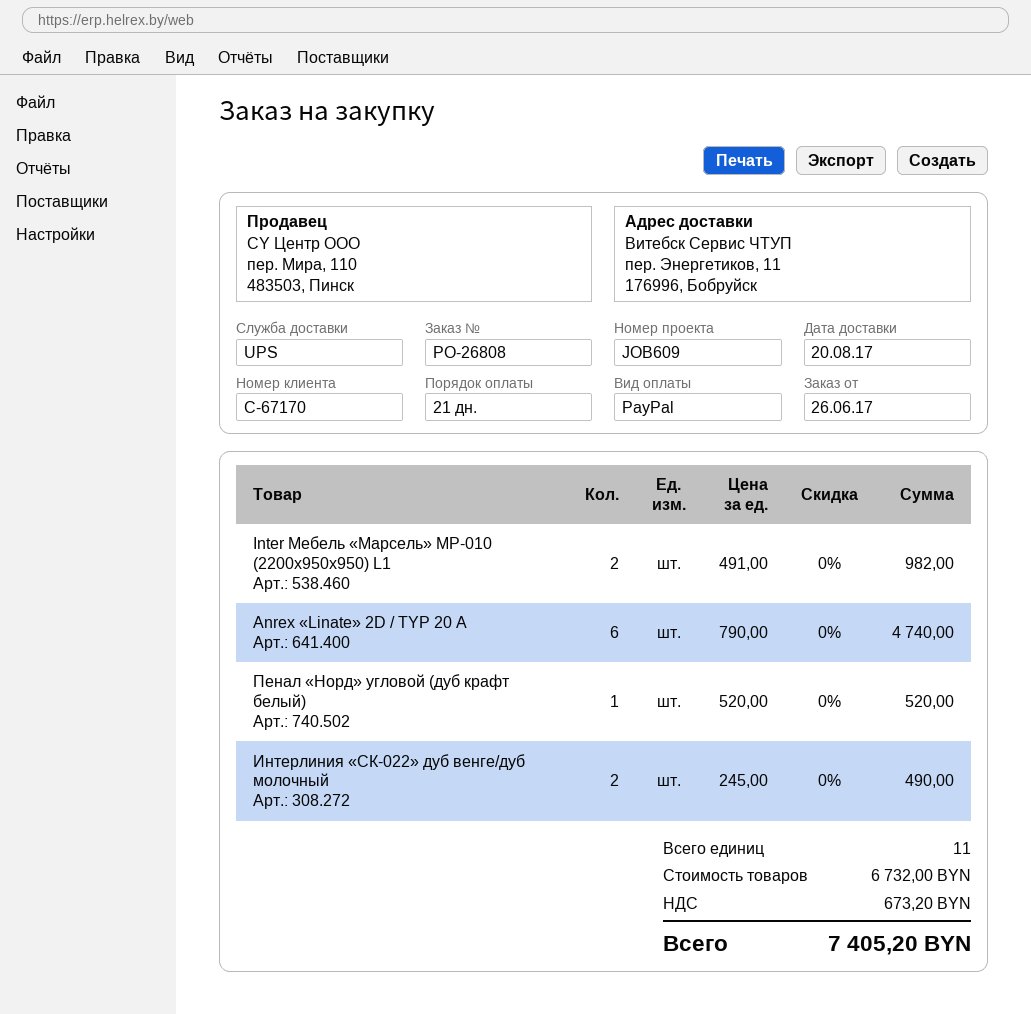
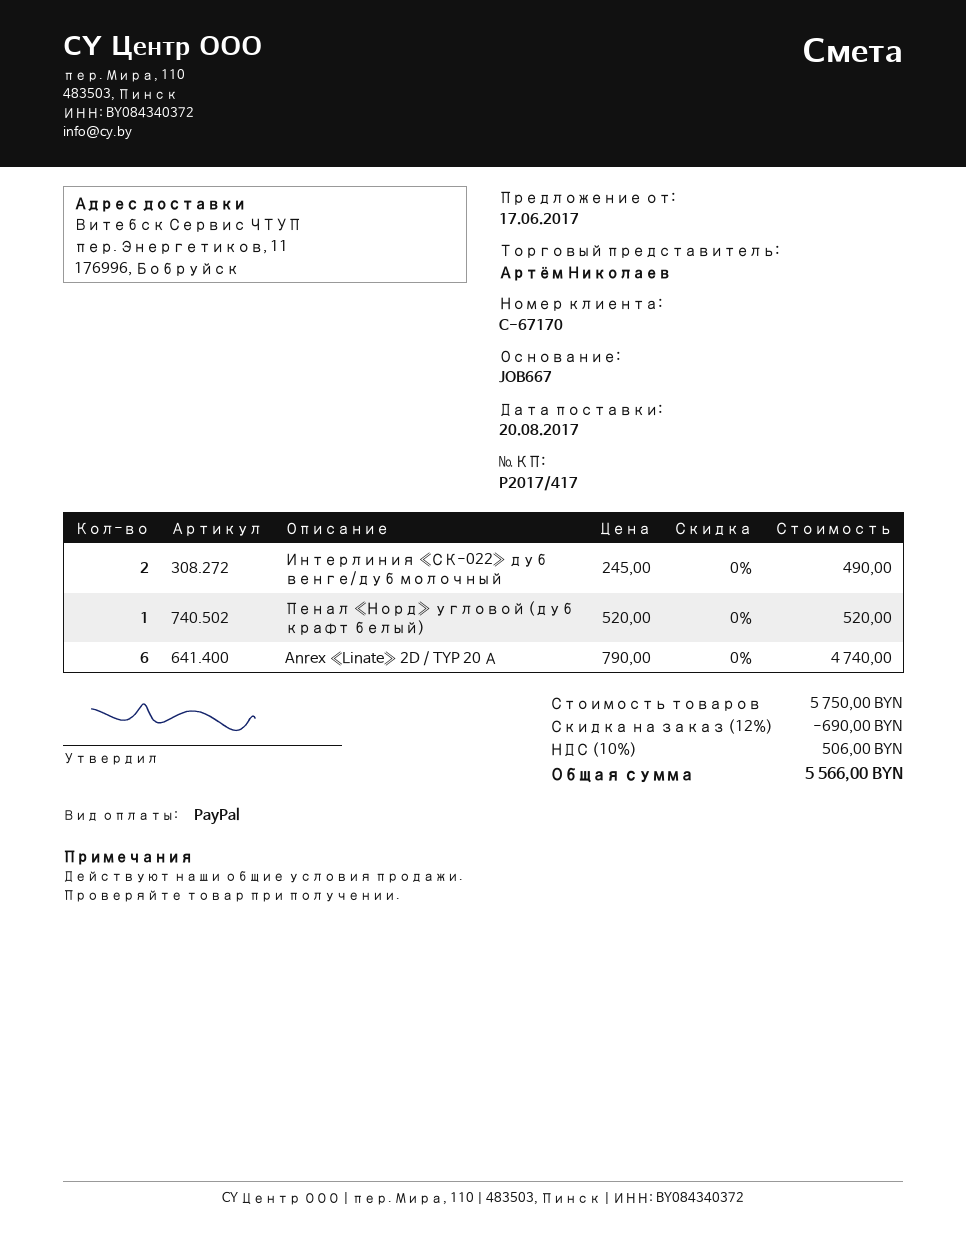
reference: JOB609 -> JOB667
Inter Мебель «Марсель» МР-010 (2200x950x950) L1: 2 x 491.00 = 982.00 -> none
subtotal: 6732.00 -> 5750.00
discount: none -> 12% = 690.00
tax: 673.20 -> 506.00
total: 7405.20 -> 5566.00

